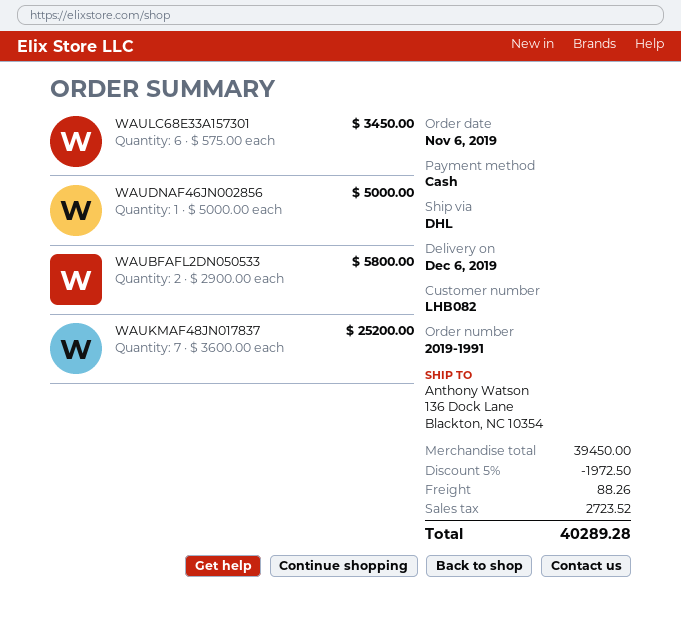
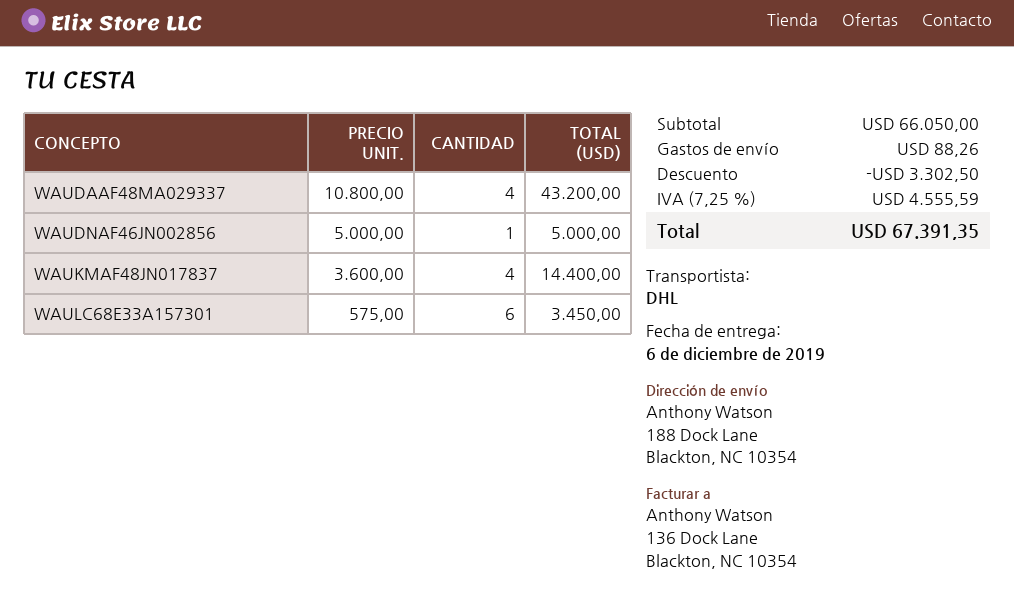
ship to: 136 Dock Lane, Blackton, NC 10354 -> 188 Dock Lane, Blackton, NC 10354
WAUBFAFL2DN050533: 2 x 2900.00 = 5800.00 -> none
WAUKMAF48JN017837: 7 x 3600.00 = 25200.00 -> 4 x 3600.00 = 14400.00
WAUDAAF48MA029337: none -> 4 x 10800.00 = 43200.00
subtotal: 39450.00 -> 66050.00
discount: 1972.50 -> 3302.50
tax: 2723.52 -> 4555.59
total: 40289.28 -> 67391.35

